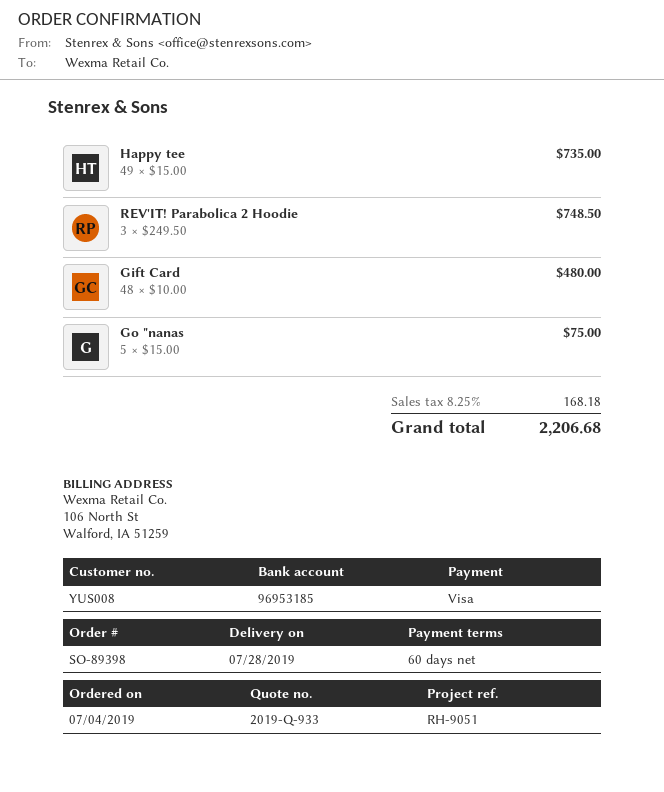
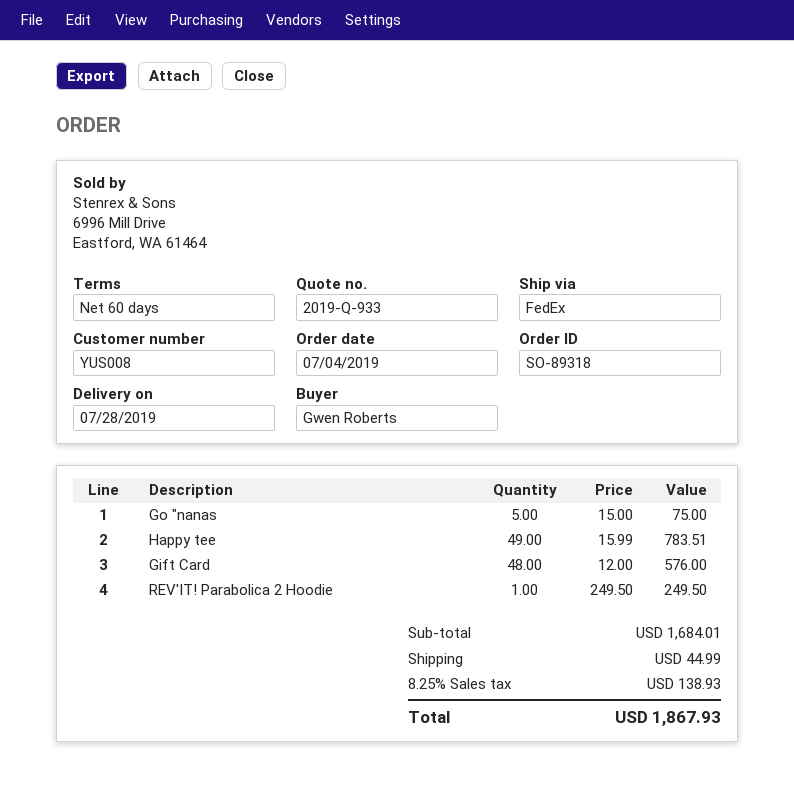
order number: SO-89398 -> SO-89318
Happy tee: 49 x 15.00 = 735.00 -> 49 x 15.99 = 783.51
REV'IT! Parabolica 2 Hoodie: 3 x 249.50 = 748.50 -> 1 x 249.50 = 249.50
Gift Card: 48 x 10.00 = 480.00 -> 48 x 12.00 = 576.00
shipping: none -> 44.99
tax: 8.25% = 168.18 -> 8.25% = 138.93
total: 2206.68 -> 1867.93

